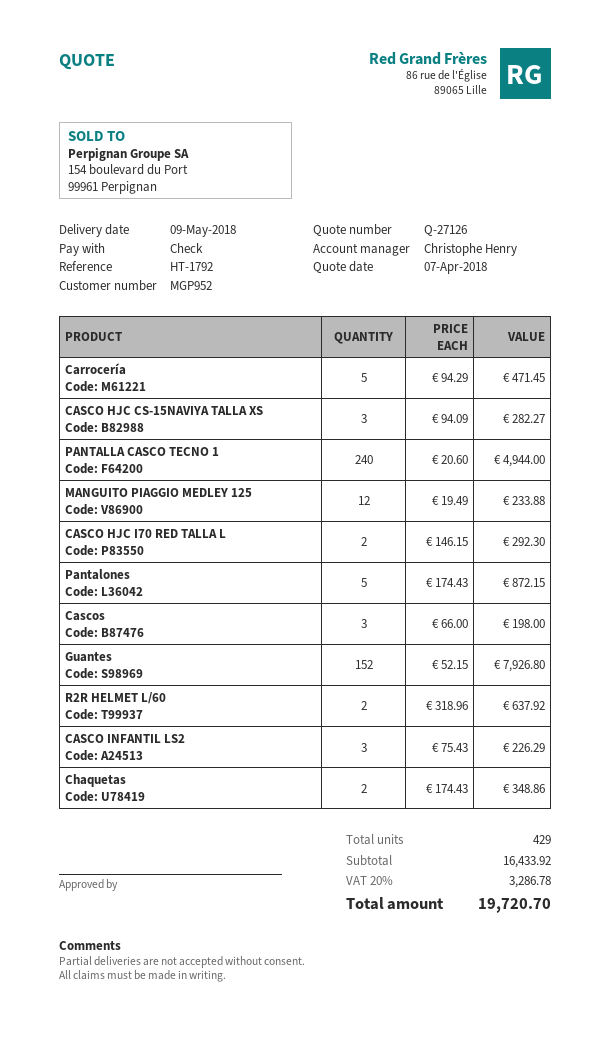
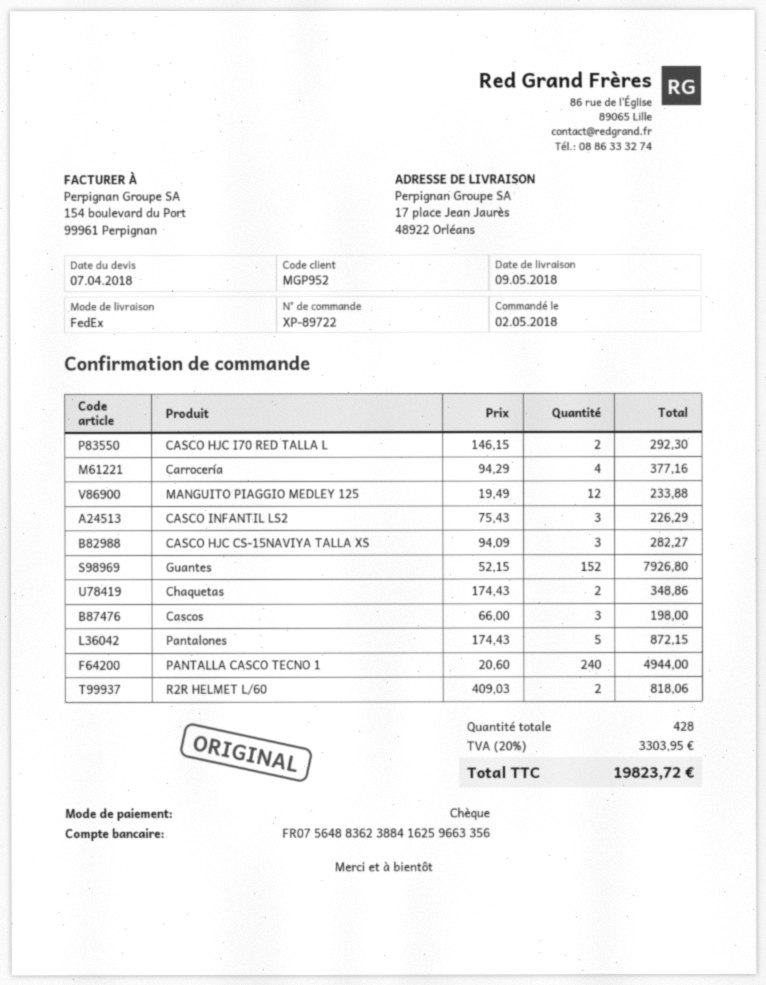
Carrocería: 5 x 94.29 = 471.45 -> 4 x 94.29 = 377.16
R2R HELMET L/60: 2 x 318.96 = 637.92 -> 2 x 409.03 = 818.06
total quantity: 429 -> 428
tax: 20% = 3286.78 -> 20% = 3303.95
total: 19720.70 -> 19823.72

